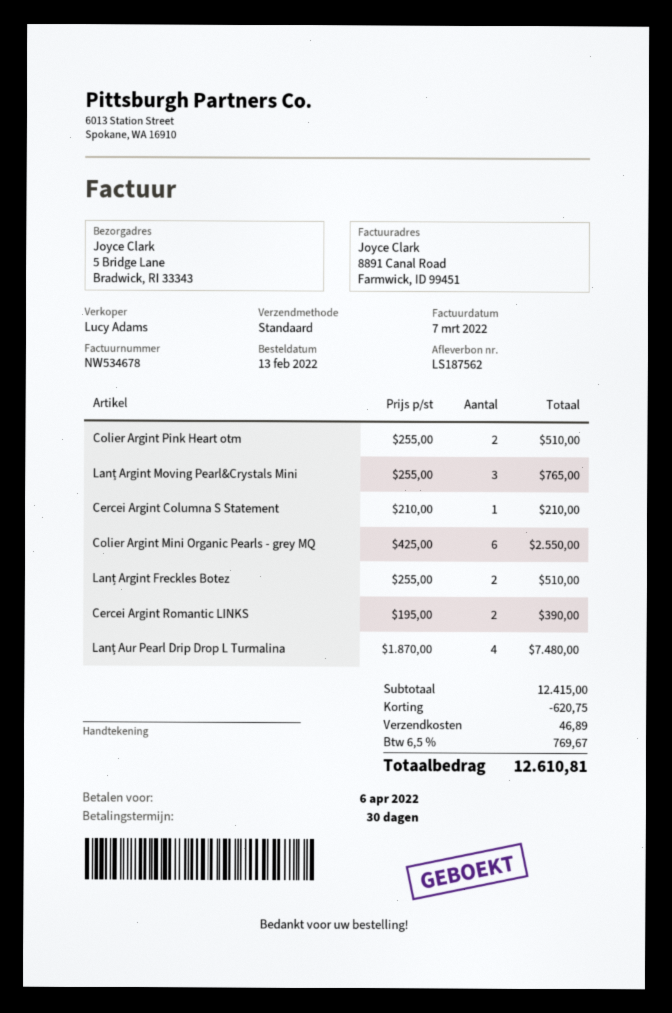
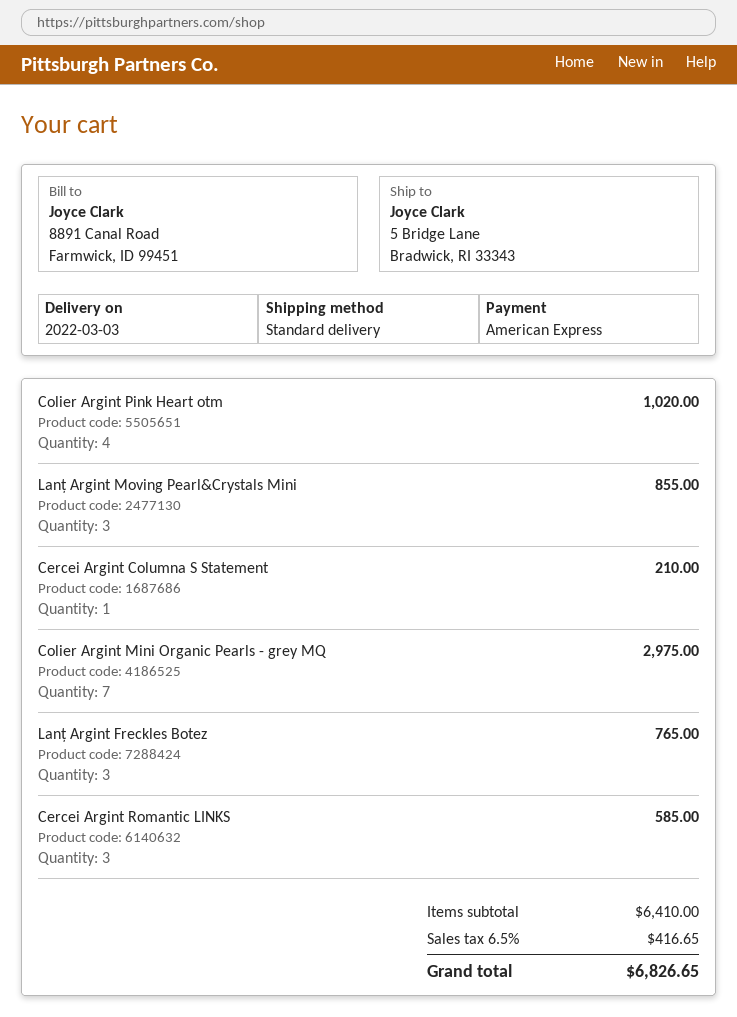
Colier Argint Pink Heart otm: 2 for 510.00 -> 4 for 1020.00
Lanț Argint Moving Pearl&Crystals Mini: 3 for 765.00 -> 3 for 855.00
Colier Argint Mini Organic Pearls - grey MQ: 6 for 2550.00 -> 7 for 2975.00
Lanț Argint Freckles Botez: 2 for 510.00 -> 3 for 765.00
Cercei Argint Romantic LINKS: 2 for 390.00 -> 3 for 585.00
Lanț Aur Pearl Drip Drop L Turmalina: 4 for 7480.00 -> none
subtotal: 12415.00 -> 6410.00
discount: 620.75 -> none
shipping: 46.89 -> none
tax: 6.5% = 769.67 -> 6.5% = 416.65
total: 12610.81 -> 6826.65

